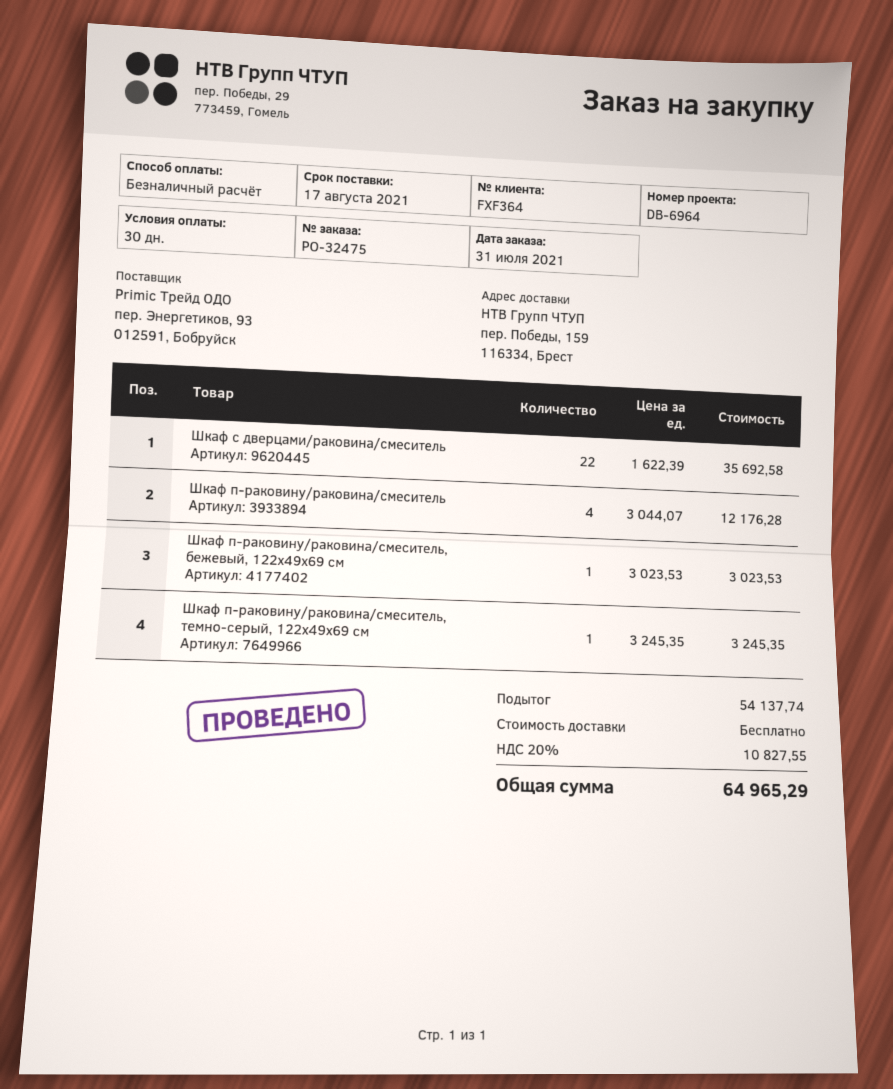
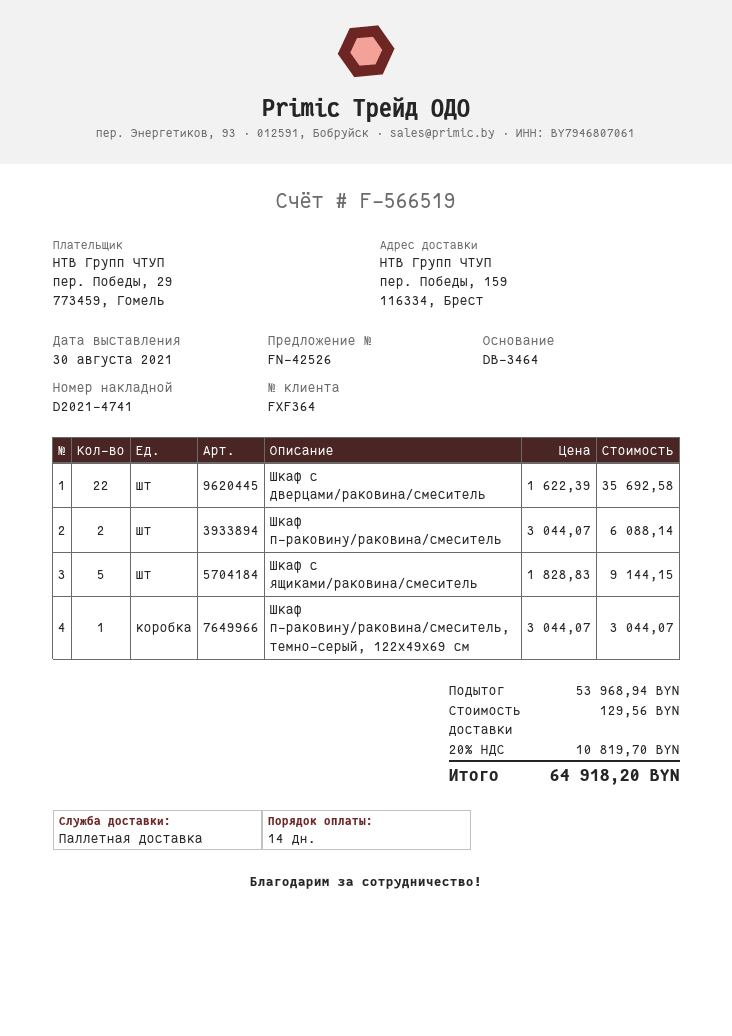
payment terms: 30 days -> 14 days
reference: DB-6964 -> DB-3464
Шкаф п-раковину/раковина/смеситель: 4 x 3044.07 = 12176.28 -> 2 x 3044.07 = 6088.14
Шкаф п-раковину/раковина/смеситель, бежевый, 122x49x69 см: 1 x 3023.53 = 3023.53 -> none
Шкаф п-раковину/раковина/смеситель, темно-серый, 122x49x69 см: 1 x 3245.35 = 3245.35 -> 1 x 3044.07 = 3044.07
Шкаф с ящиками/раковина/смеситель: none -> 5 x 1828.83 = 9144.15
subtotal: 54137.74 -> 53968.94
shipping: 0.00 -> 129.56
tax: 20% = 10827.55 -> 20% = 10819.70
total: 64965.29 -> 64918.20

